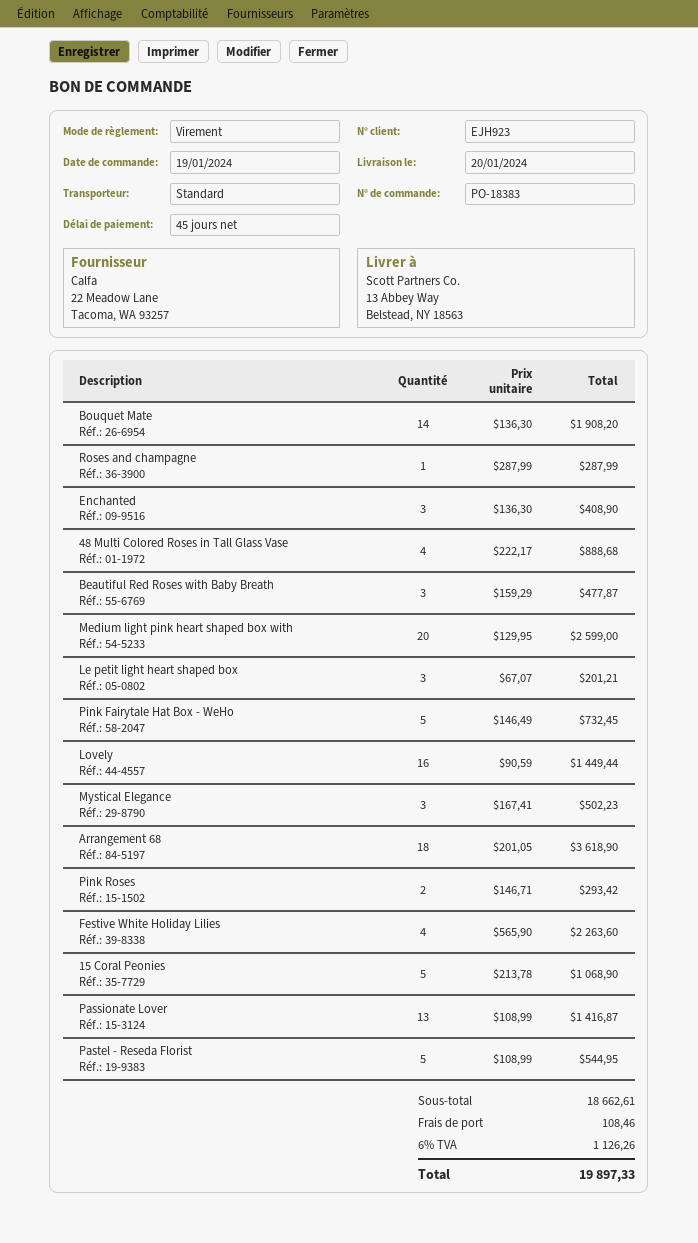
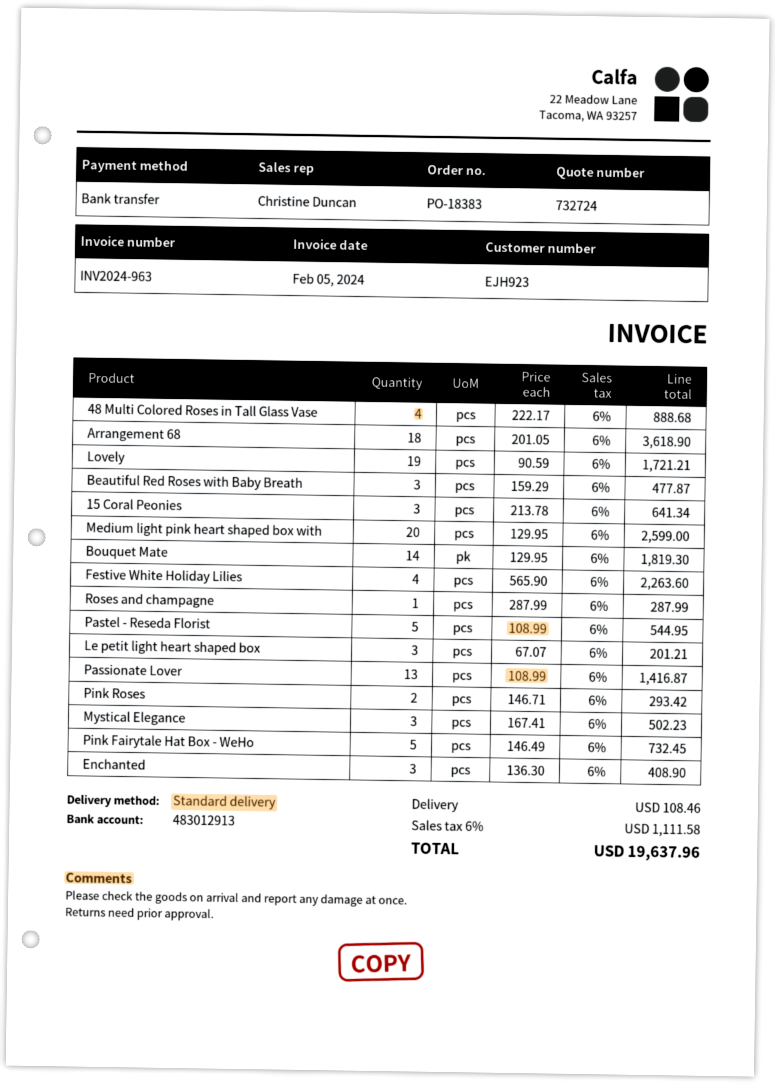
Bouquet Mate: 14 x 136.30 = 1908.20 -> 14 x 129.95 = 1819.30
Lovely: 16 x 90.59 = 1449.44 -> 19 x 90.59 = 1721.21
15 Coral Peonies: 5 x 213.78 = 1068.90 -> 3 x 213.78 = 641.34
tax: 6% = 1126.26 -> 6% = 1111.58
total: 19897.33 -> 19637.96

